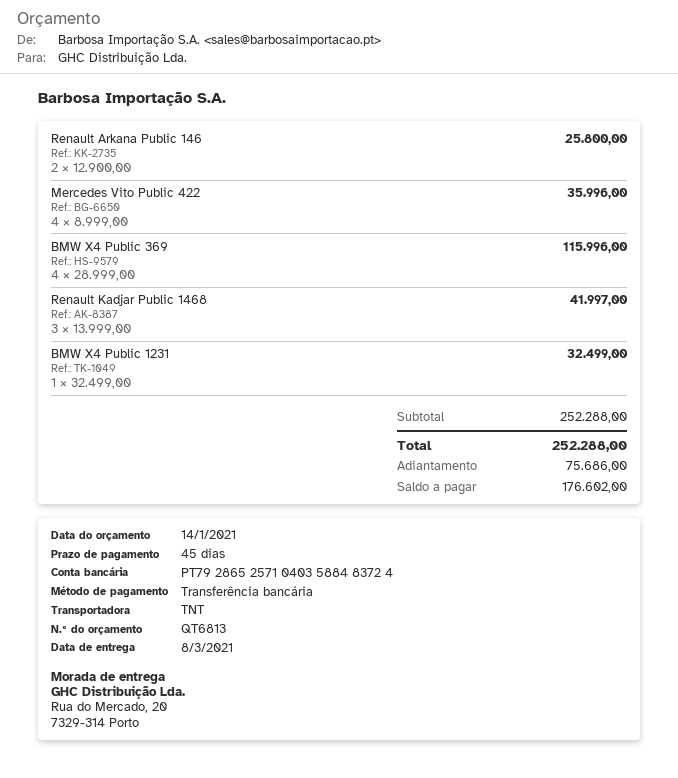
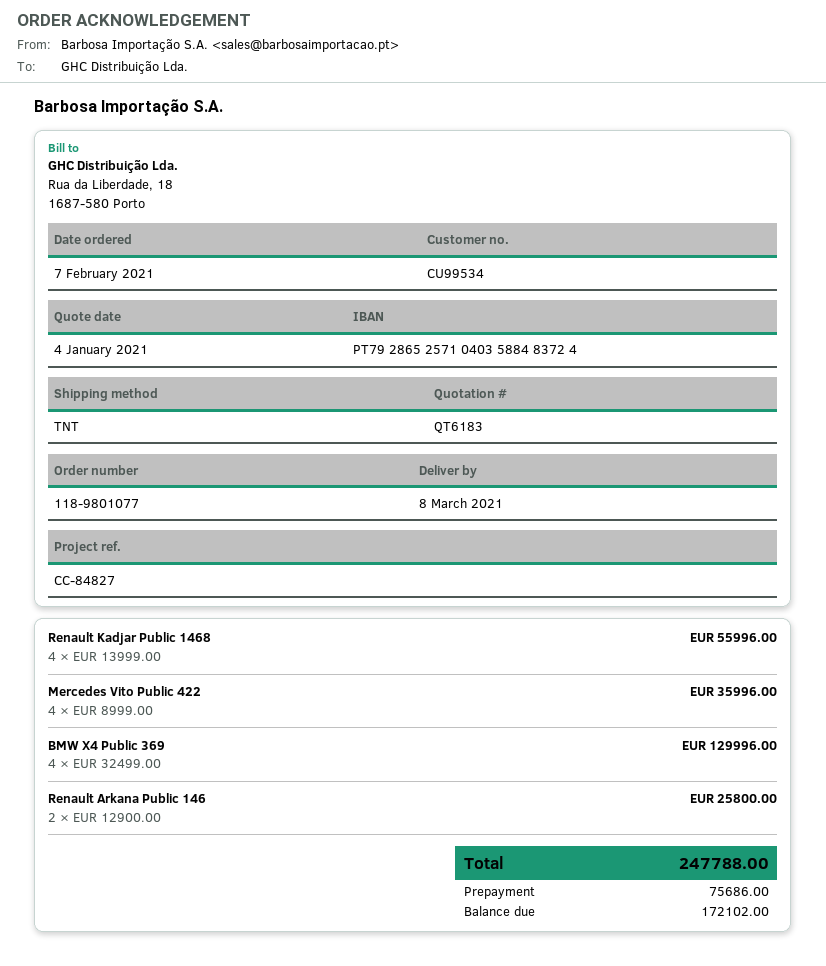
quote number: QT6813 -> QT6183
quote date: 2021-01-14 -> 2021-01-04
BMW X4 Public 369: 4 x 28999.00 = 115996.00 -> 4 x 32499.00 = 129996.00
Renault Kadjar Public 1468: 3 x 13999.00 = 41997.00 -> 4 x 13999.00 = 55996.00
BMW X4 Public 1231: 1 x 32499.00 = 32499.00 -> none
total: 252288.00 -> 247788.00
balance: 176602.00 -> 172102.00

